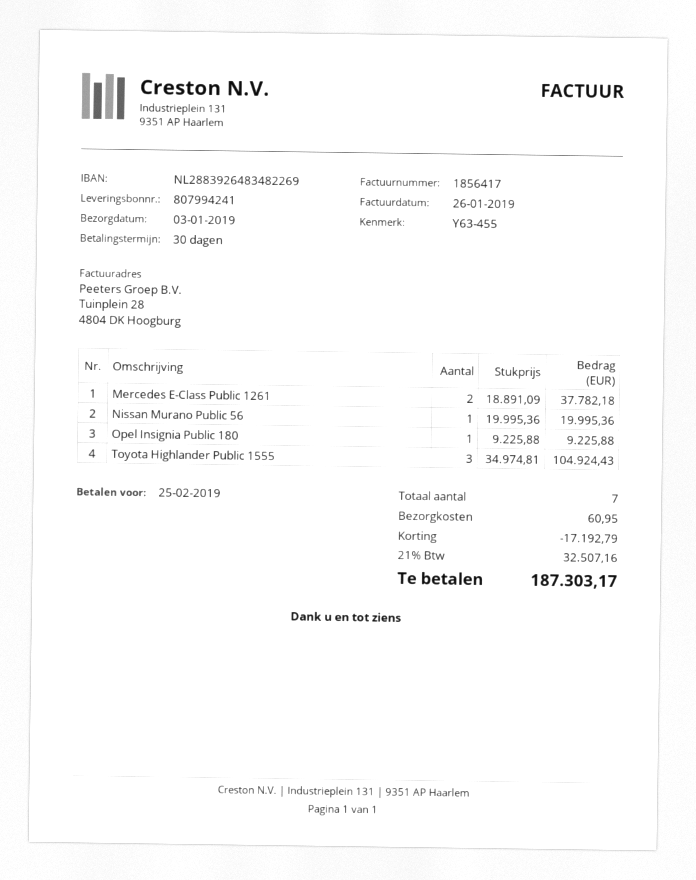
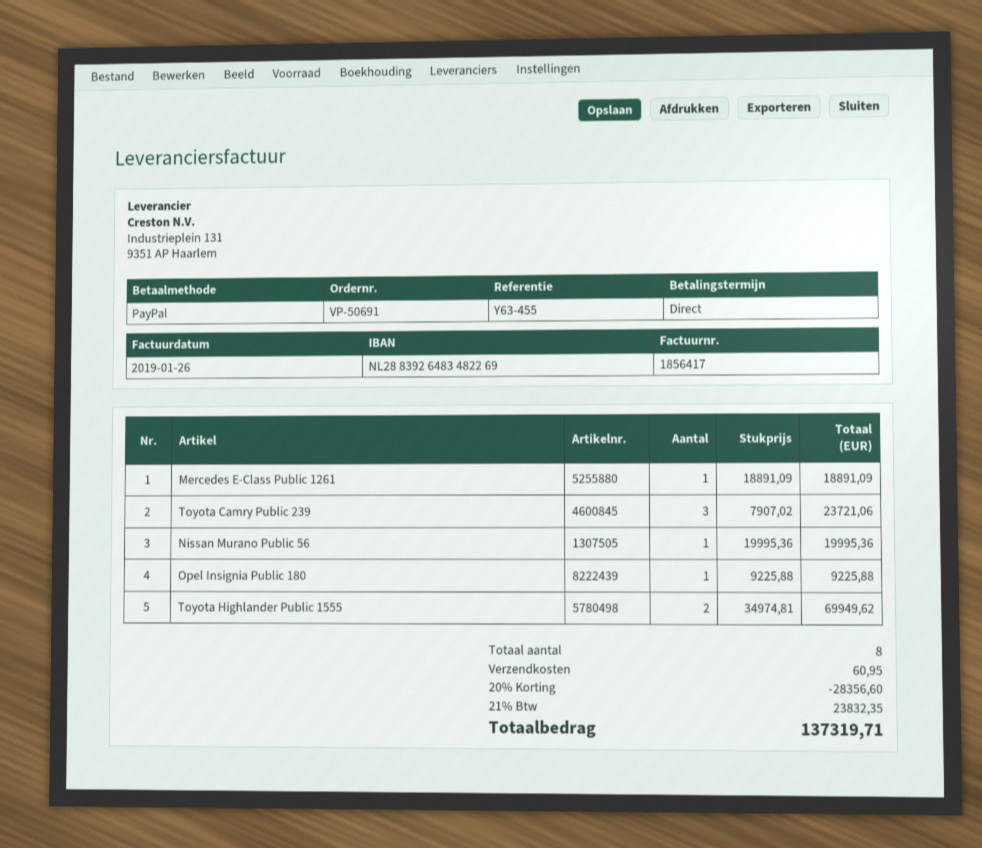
payment terms: 30 days -> on receipt
Mercedes E-Class Public 1261: 2 x 18891.09 = 37782.18 -> 1 x 18891.09 = 18891.09
Toyota Highlander Public 1555: 3 x 34974.81 = 104924.43 -> 2 x 34974.81 = 69949.62
Toyota Camry Public 239: none -> 3 x 7907.02 = 23721.06
total quantity: 7 -> 8
discount: 17192.79 -> 28356.60
tax: 21% = 32507.16 -> 21% = 23832.35
total: 187303.17 -> 137319.71

